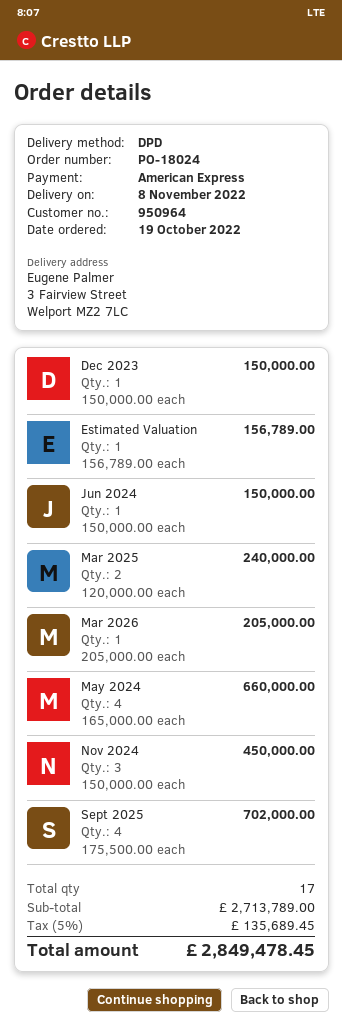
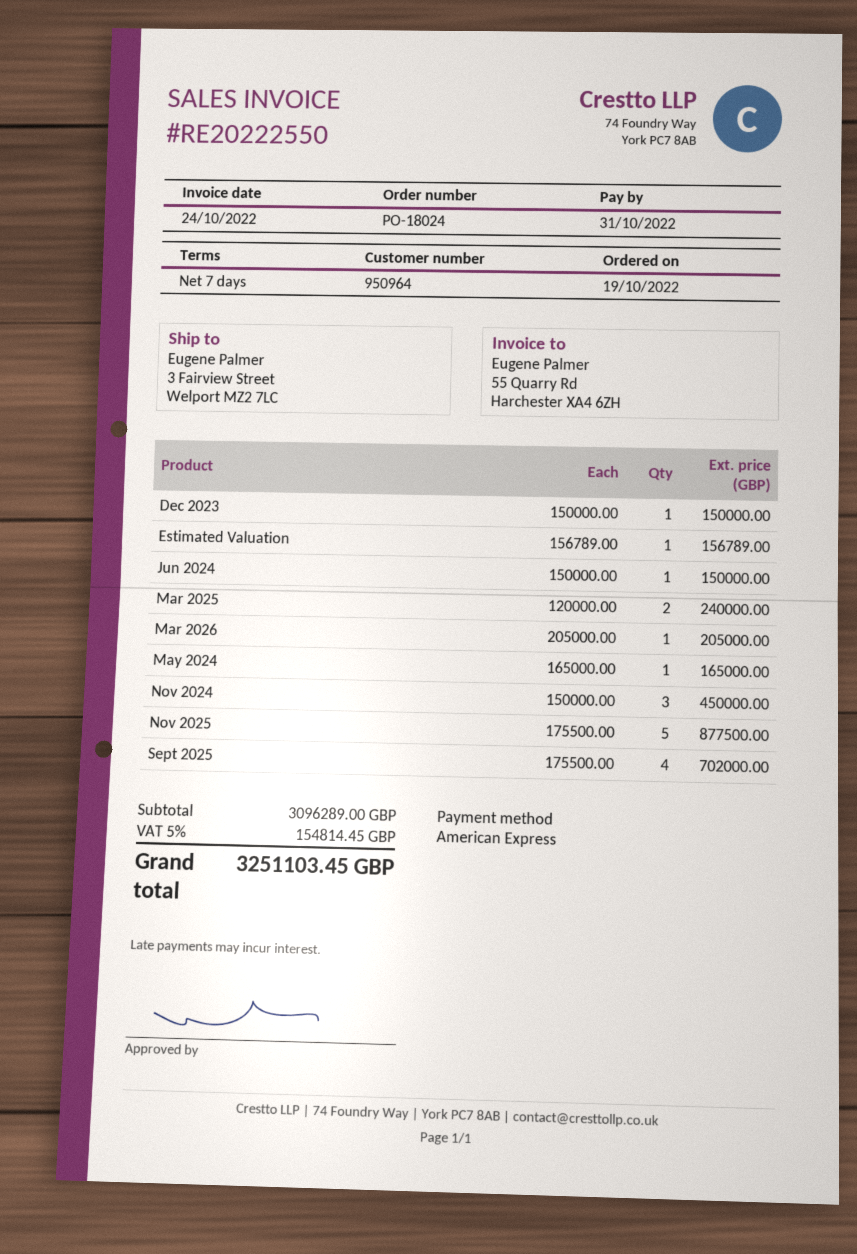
May 2024: 4 x 165000.00 = 660000.00 -> 1 x 165000.00 = 165000.00
Nov 2025: none -> 5 x 175500.00 = 877500.00
subtotal: 2713789.00 -> 3096289.00
tax: 5% = 135689.45 -> 5% = 154814.45
total: 2849478.45 -> 3251103.45

